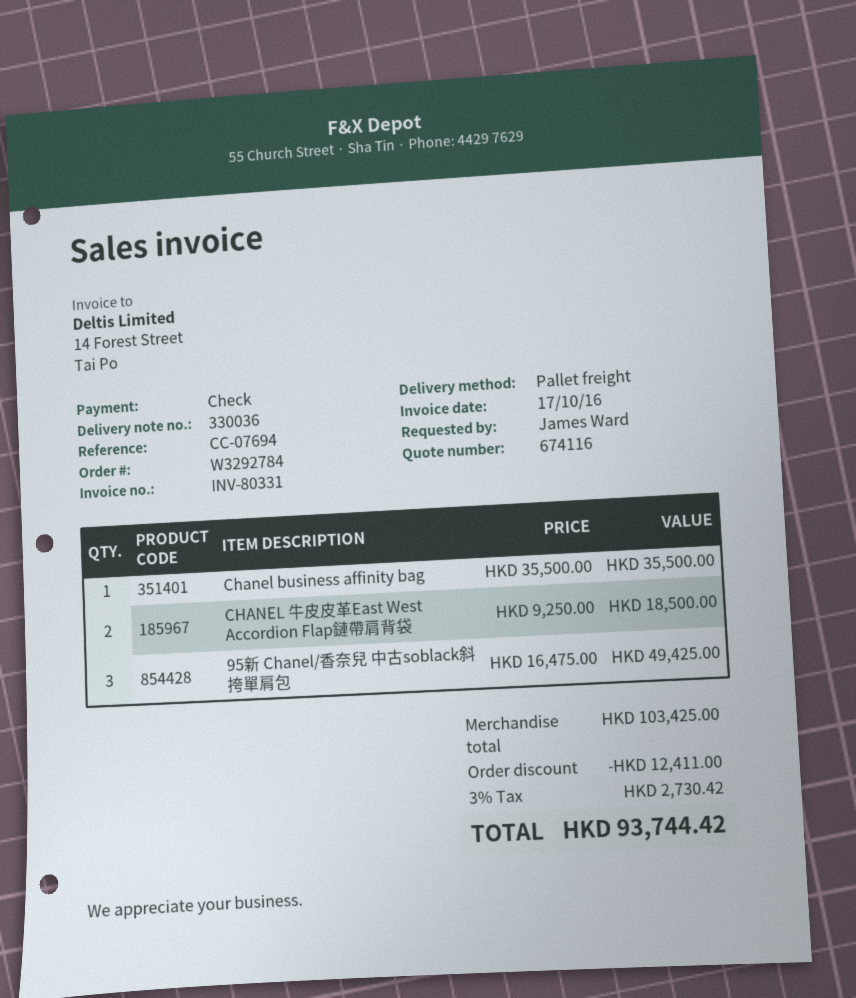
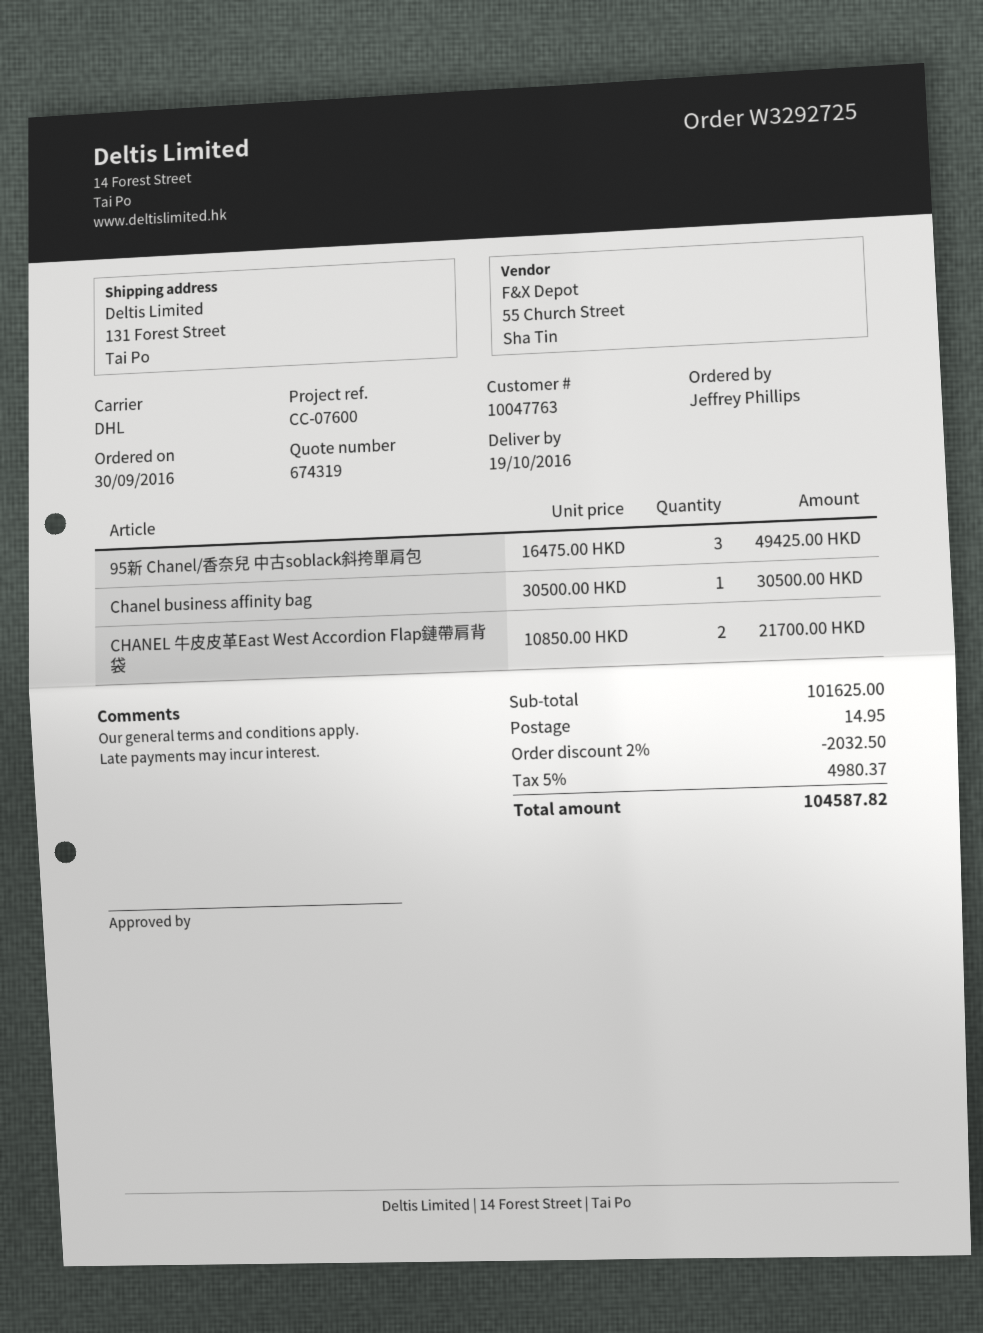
quote number: 674116 -> 674319
order number: W3292784 -> W3292725
reference: CC-07694 -> CC-07600
ordered by: James Ward -> Jeffrey Phillips
shipping method: pallet freight -> DHL
Chanel business affinity bag: 1 x 35500.00 = 35500.00 -> 1 x 30500.00 = 30500.00
CHANEL 牛皮皮革East West Accordion Flap鏈帶肩背袋: 2 x 9250.00 = 18500.00 -> 2 x 10850.00 = 21700.00
subtotal: 103425.00 -> 101625.00
discount: 12411.00 -> 2032.50
shipping: none -> 14.95
tax: 3% = 2730.42 -> 5% = 4980.37
total: 93744.42 -> 104587.82

